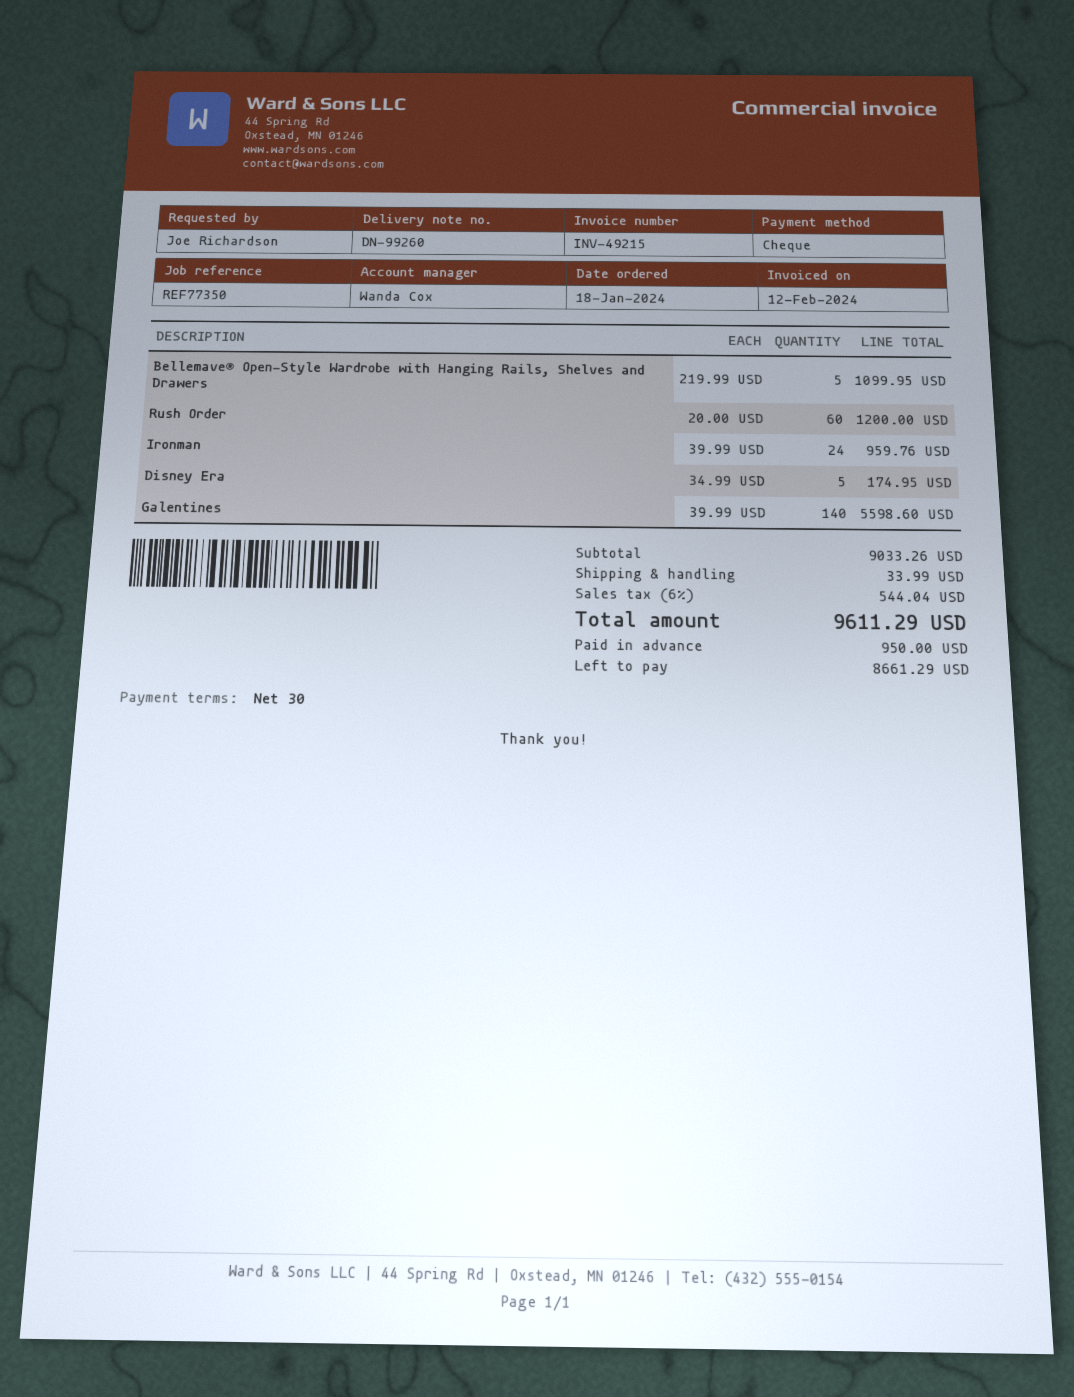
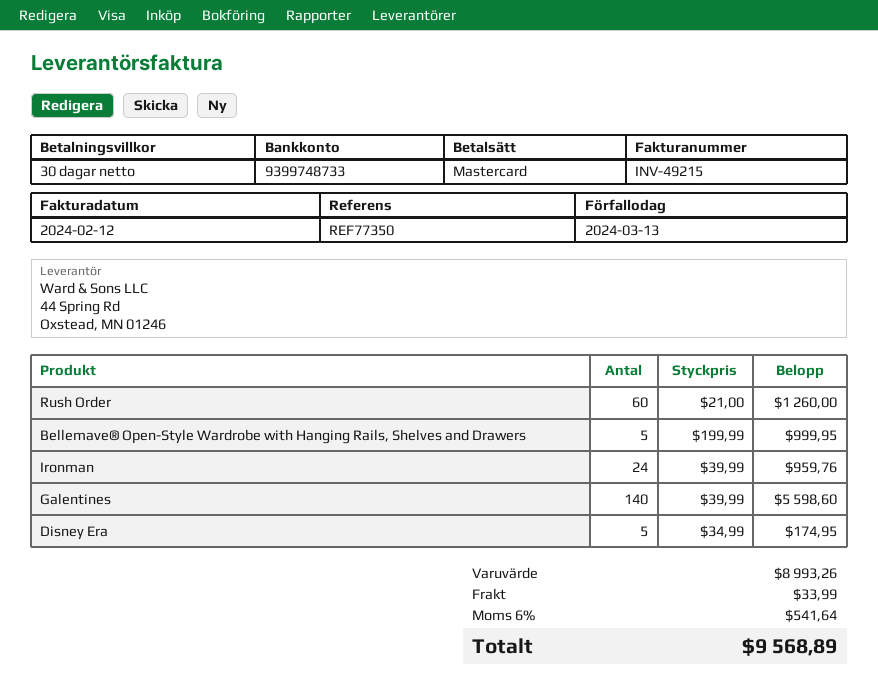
payment method: cheque -> Mastercard
Bellemave® Open-Style Wardrobe with Hanging Rails, Shelves and Drawers: 5 x 219.99 = 1099.95 -> 5 x 199.99 = 999.95
Rush Order: 60 x 20.00 = 1200.00 -> 60 x 21.00 = 1260.00
subtotal: 9033.26 -> 8993.26
tax: 6% = 544.04 -> 6% = 541.64
total: 9611.29 -> 9568.89

